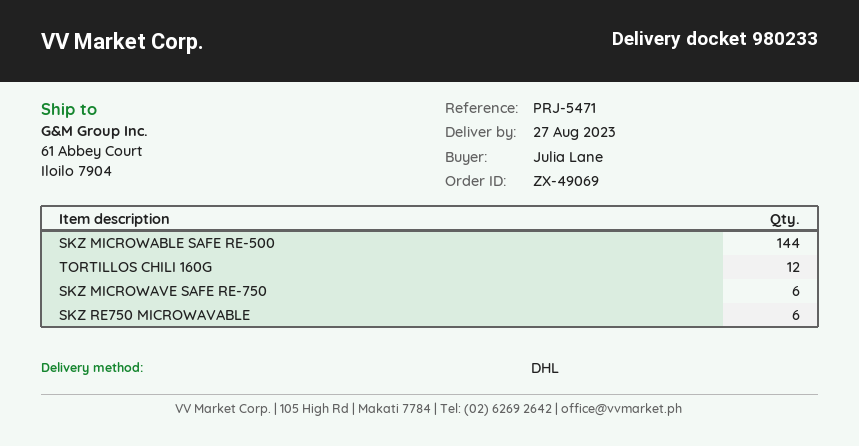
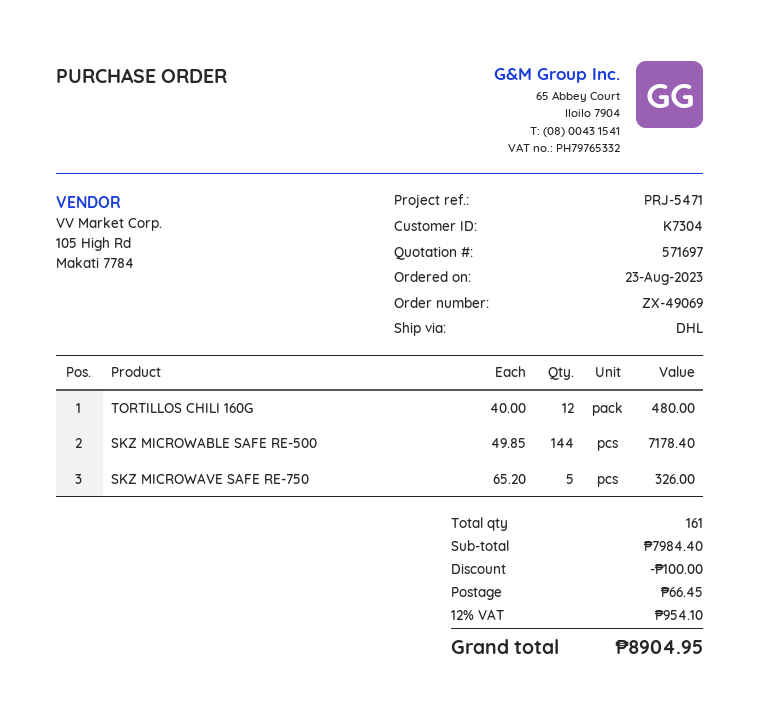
SKZ MICROWAVE SAFE RE-750: 6 -> 5
SKZ RE750 MICROWAVABLE: 6 -> none

